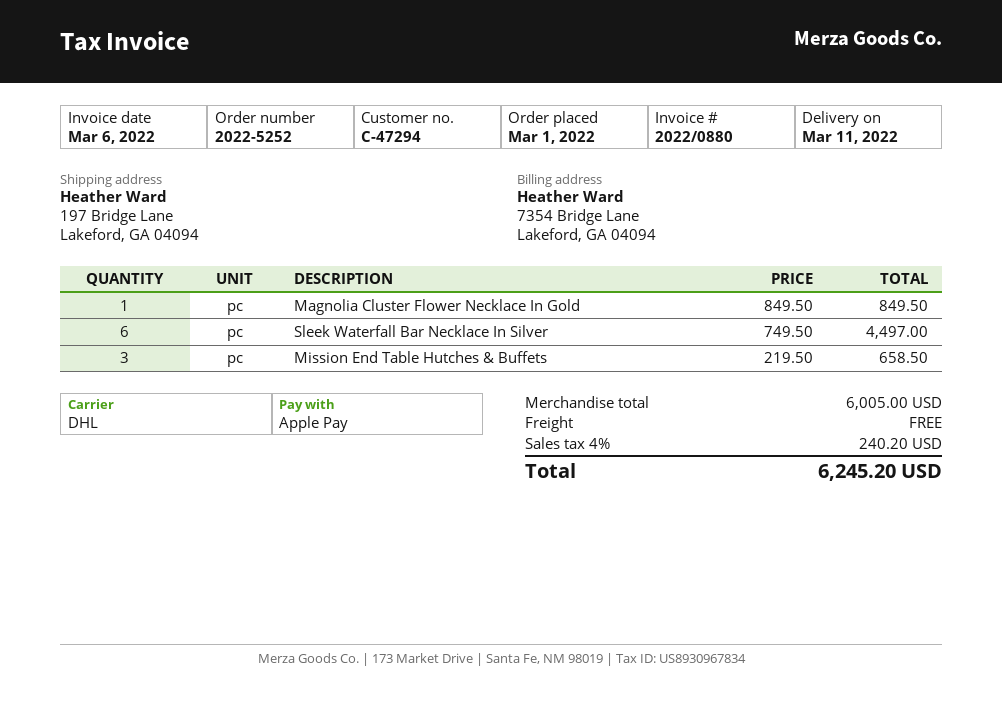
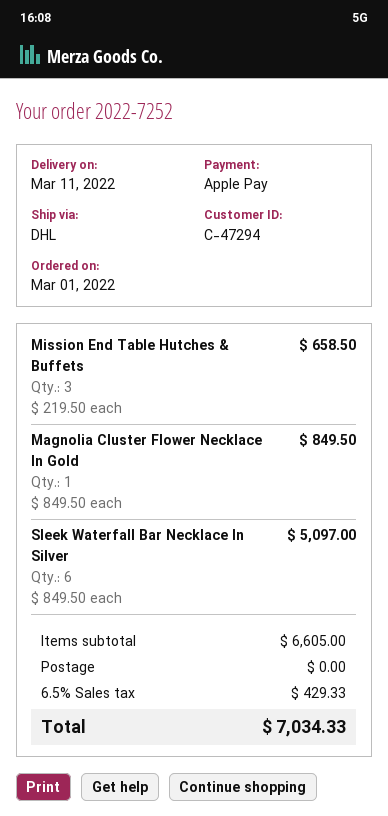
order number: 2022-5252 -> 2022-7252
Sleek Waterfall Bar Necklace In Silver: 6 x 749.50 = 4497.00 -> 6 x 849.50 = 5097.00
subtotal: 6005.00 -> 6605.00
tax: 4% = 240.20 -> 6.5% = 429.33
total: 6245.20 -> 7034.33

